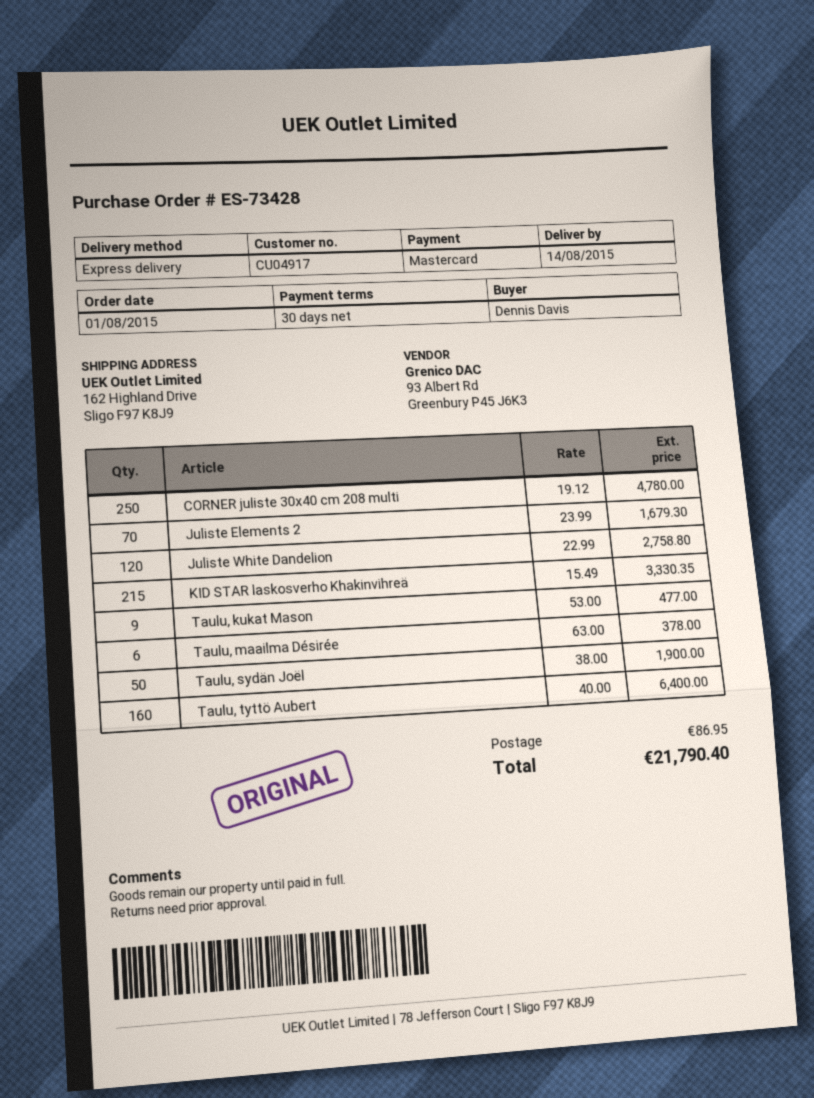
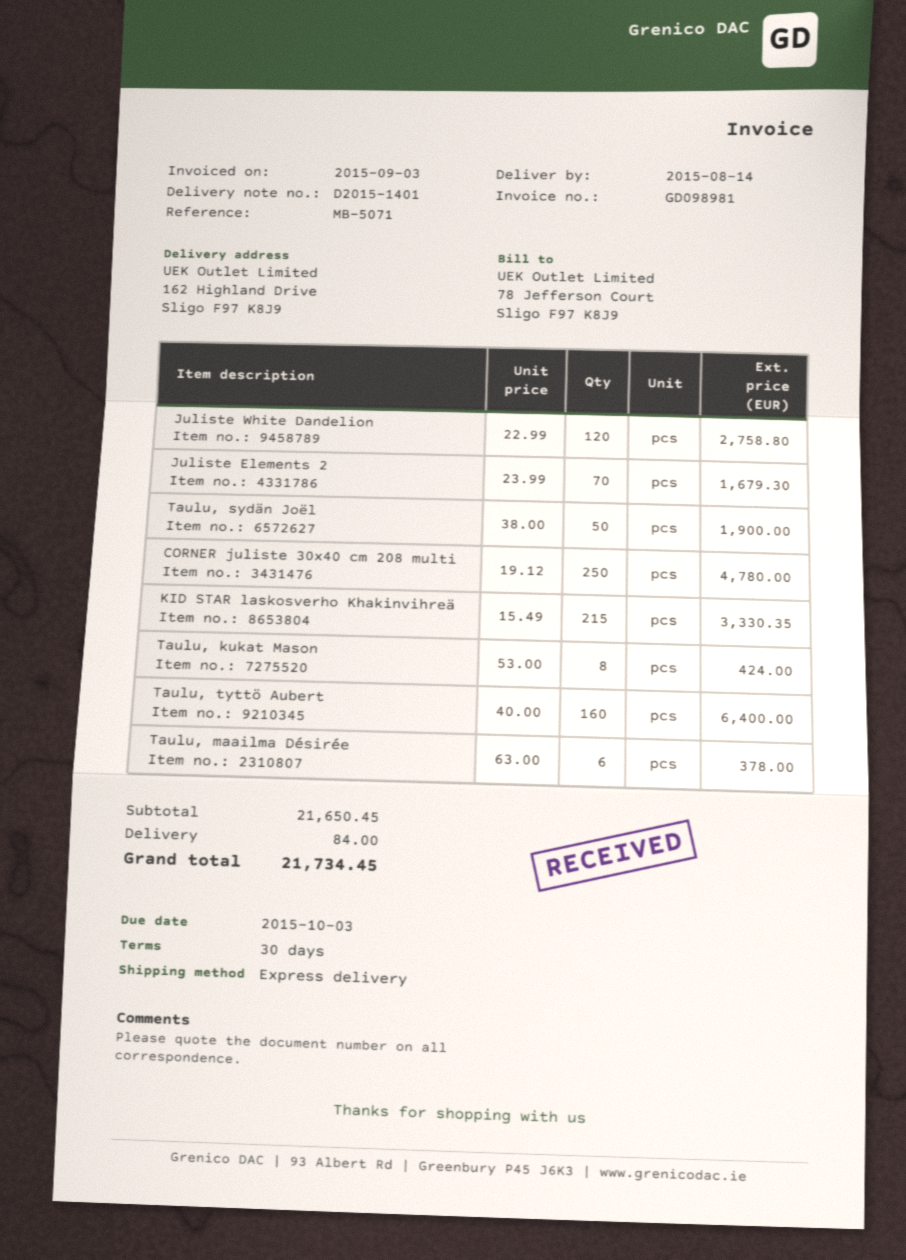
Taulu, kukat Mason: 9 x 53.00 = 477.00 -> 8 x 53.00 = 424.00
shipping: 86.95 -> 84.00
total: 21790.40 -> 21734.45

